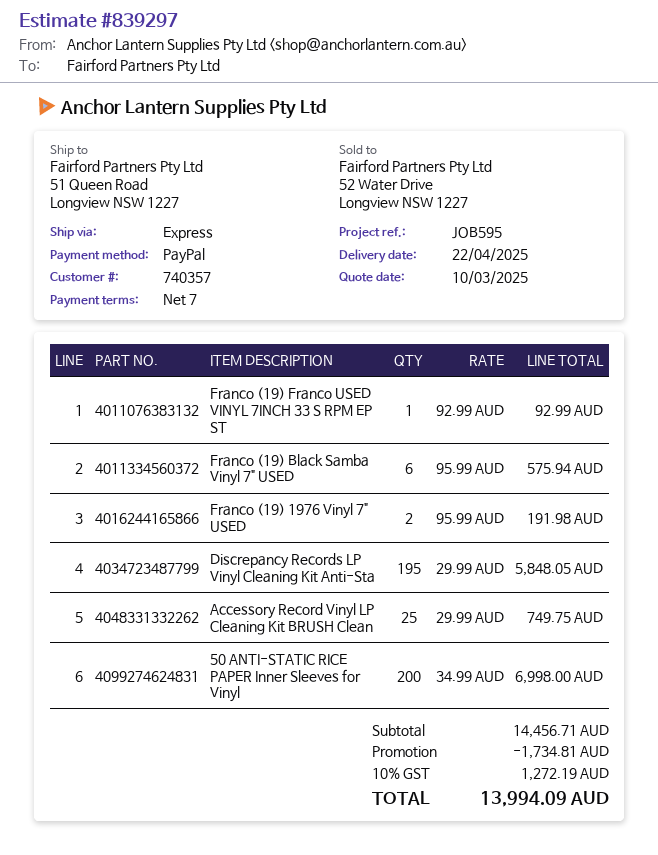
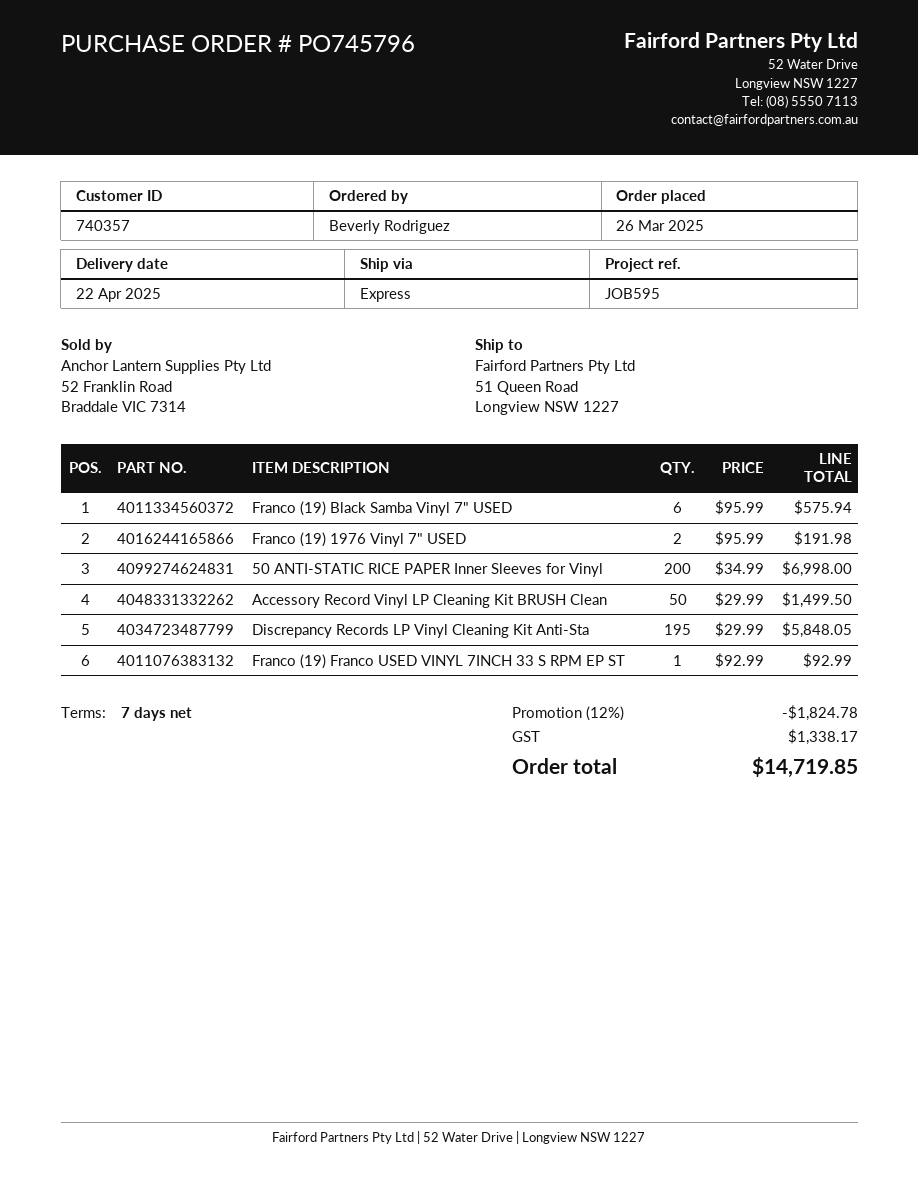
Accessory Record Vinyl LP Cleaning Kit BRUSH Clean: 25 x 29.99 = 749.75 -> 50 x 29.99 = 1499.50
discount: 1734.81 -> 1824.78
tax: 1272.19 -> 1338.17
total: 13994.09 -> 14719.85

